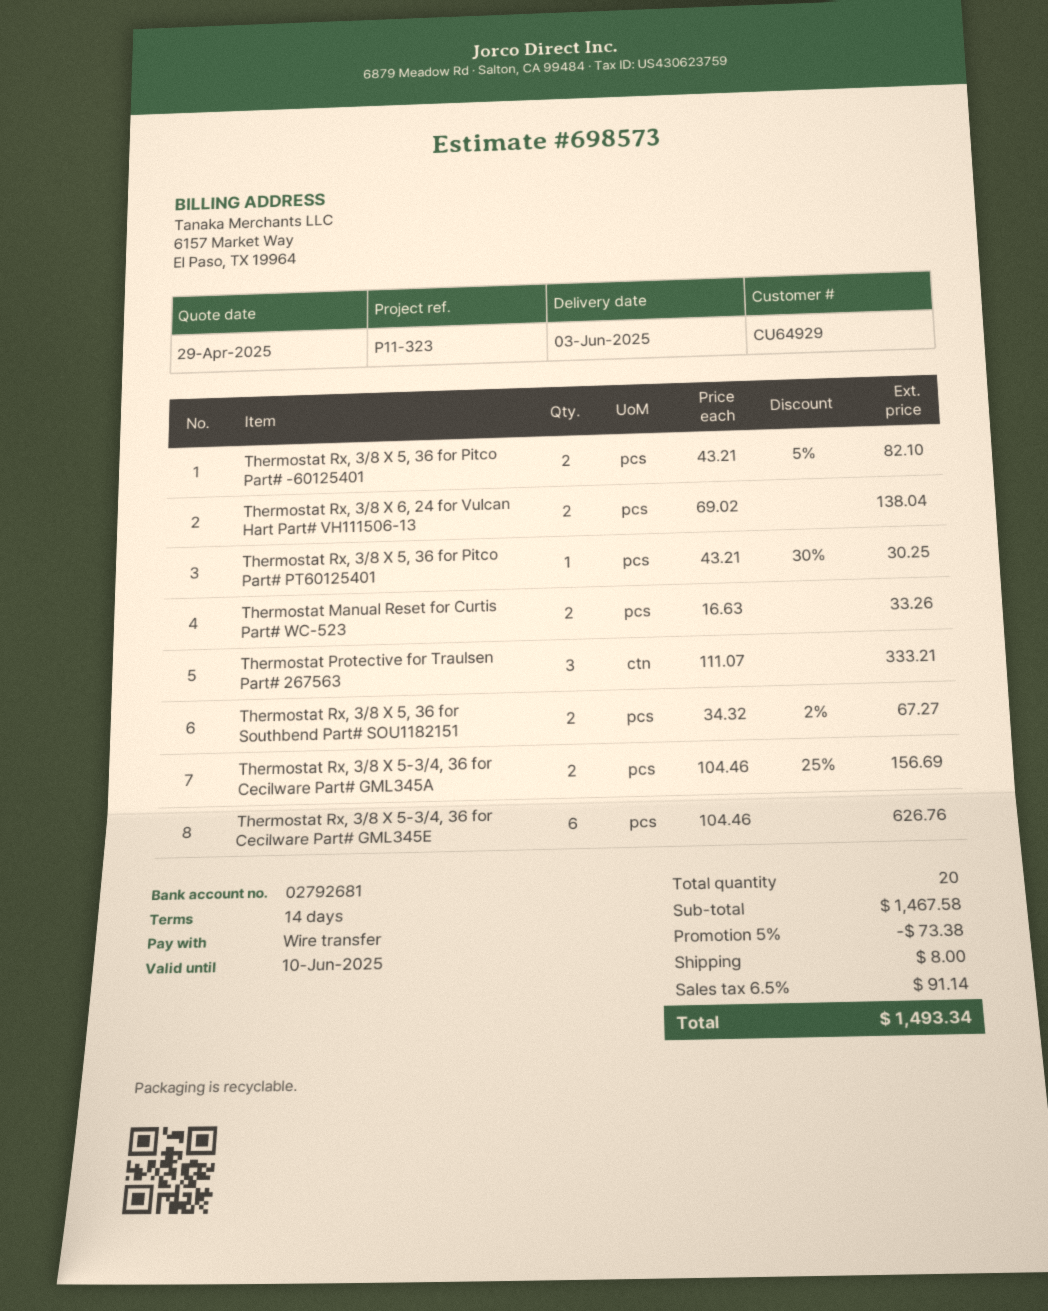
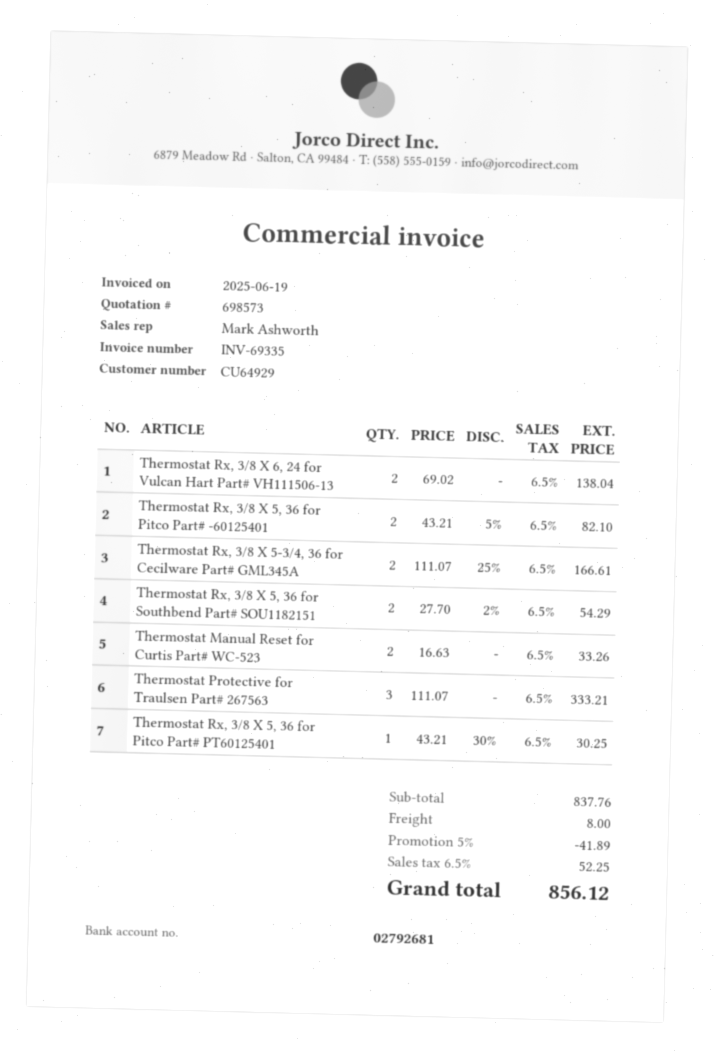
Thermostat Rx, 3/8 X 5, 36 for Southbend Part# SOU1182151: 2 x 34.32 - 2% = 67.27 -> 2 x 27.70 - 2% = 54.29
Thermostat Rx, 3/8 X 5-3/4, 36 for Cecilware Part# GML345A: 2 x 104.46 - 25% = 156.69 -> 2 x 111.07 - 25% = 166.61
Thermostat Rx, 3/8 X 5-3/4, 36 for Cecilware Part# GML345E: 6 x 104.46 = 626.76 -> none
subtotal: 1467.58 -> 837.76
discount: 5% = 73.38 -> 5% = 41.89
tax: 6.5% = 91.14 -> 6.5% = 52.25
total: 1493.34 -> 856.12

